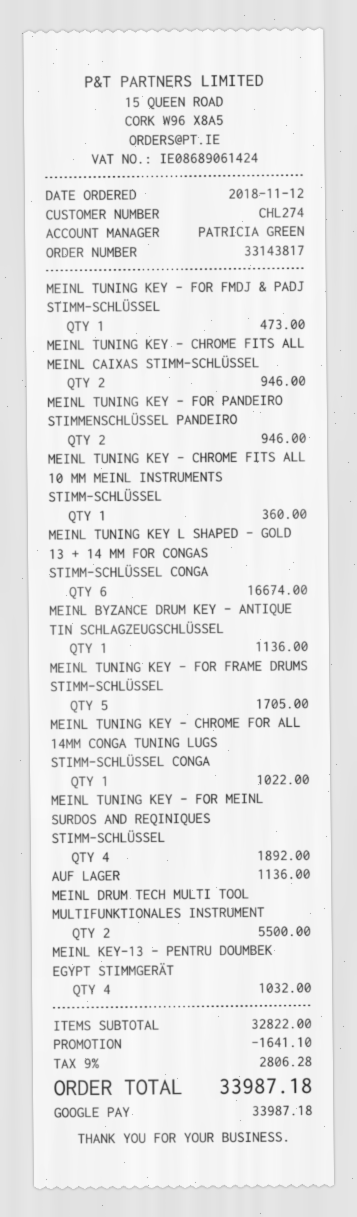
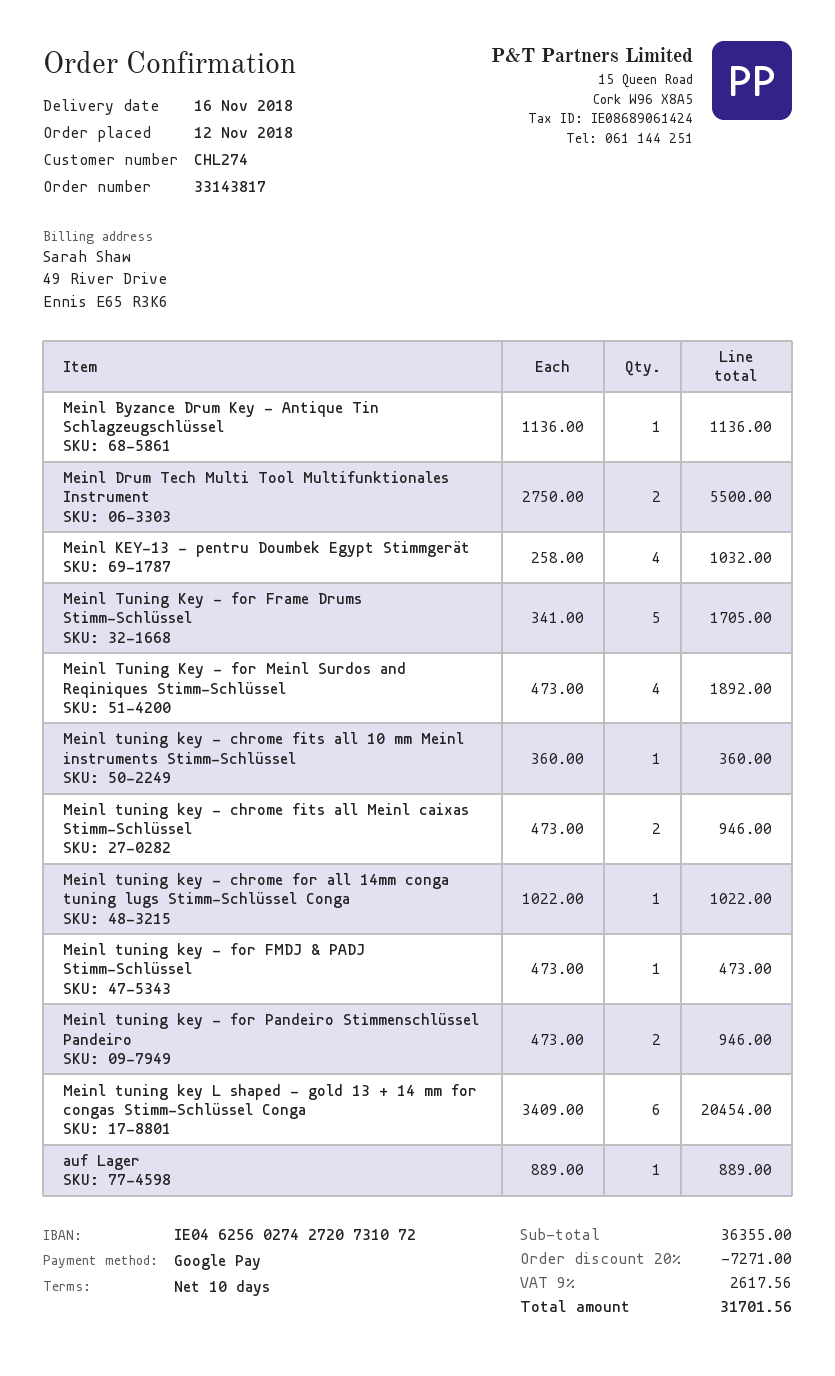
MEINL TUNING KEY L SHAPED - GOLD 13 + 14 MM FOR CONGAS STIMM-SCHLÜSSEL CONGA: 6 for 16674.00 -> 6 for 20454.00
AUF LAGER: 1 for 1136.00 -> 1 for 889.00
subtotal: 32822.00 -> 36355.00
discount: 1641.10 -> 7271.00
tax: 9% = 2806.28 -> 9% = 2617.56
total: 33987.18 -> 31701.56

